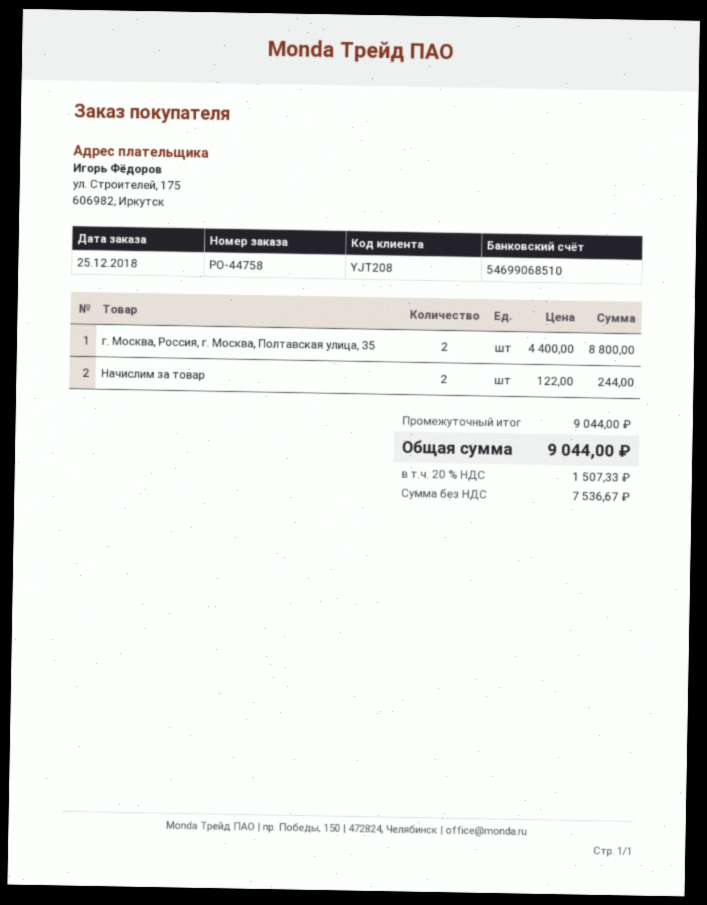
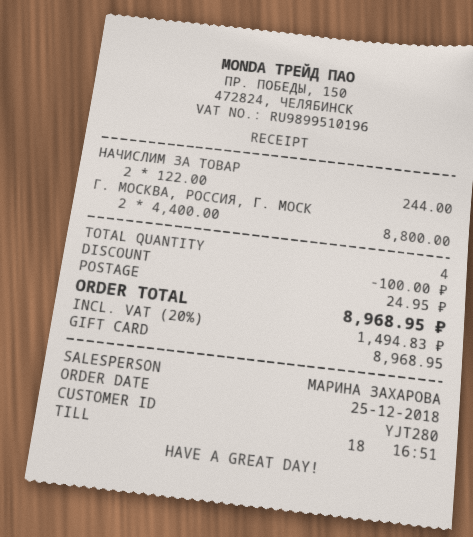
customer number: YJT208 -> YJT280
discount: none -> 100.00
shipping: none -> 24.95
tax: 20% = 1507.33 -> 20% = 1494.83
total: 9044.00 -> 8968.95

